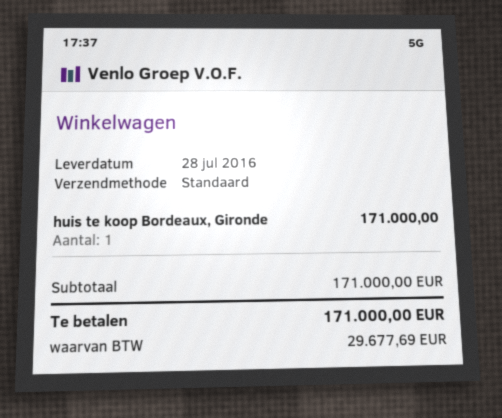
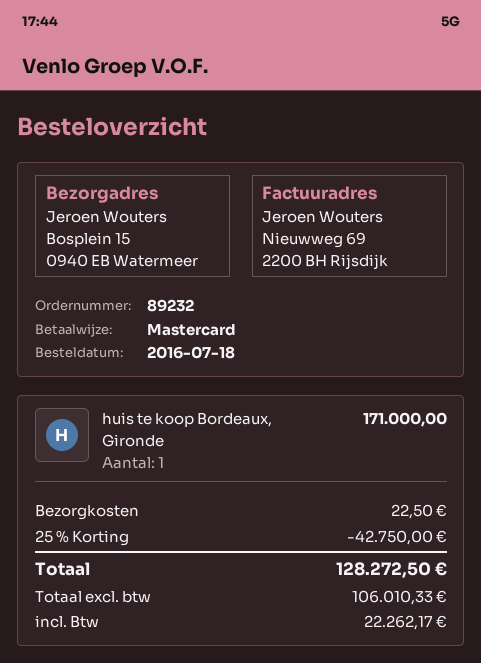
discount: none -> 25% = 42750.00
shipping: none -> 22.50
tax: 29677.69 -> 22262.17
total: 171000.00 -> 128272.50

